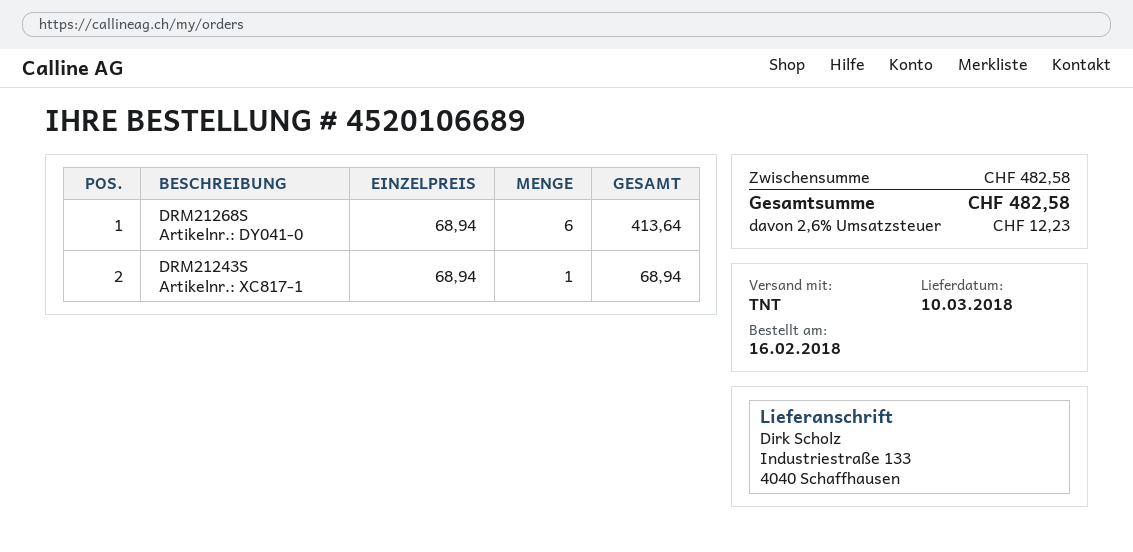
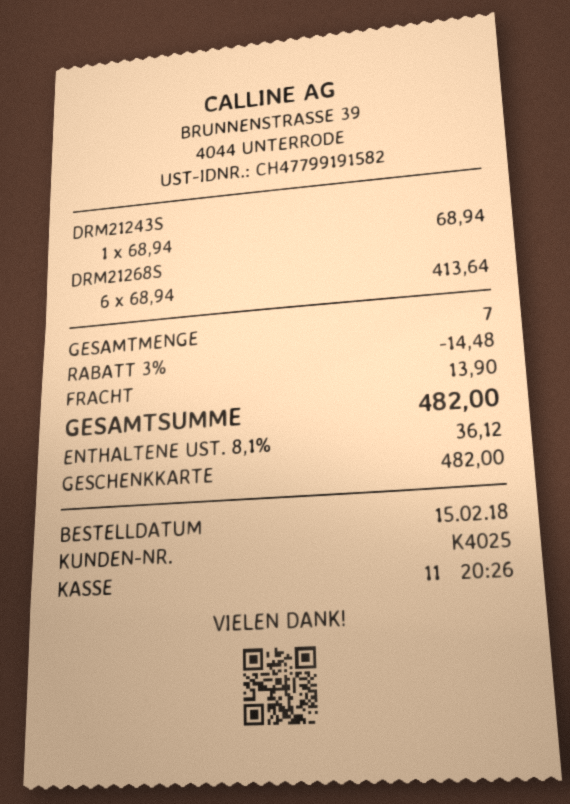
order date: 2018-02-16 -> 2018-02-15
discount: none -> 3% = 14.48
shipping: none -> 13.90
tax: 2.6% = 12.23 -> 8.1% = 36.12
total: 482.58 -> 482.00

